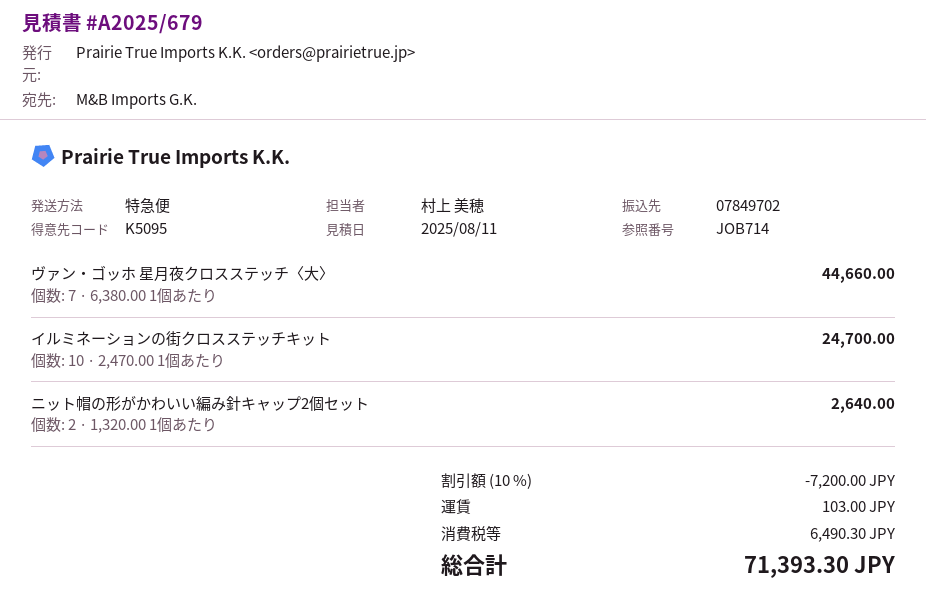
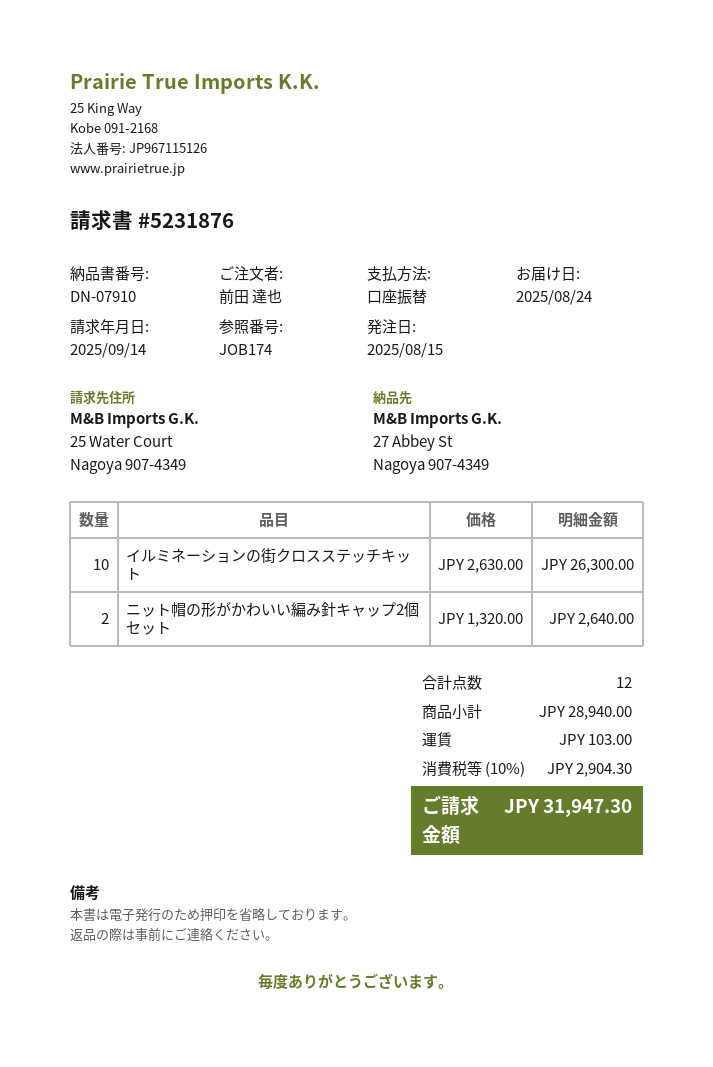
reference: JOB714 -> JOB174
ヴァン・ゴッホ 星月夜クロスステッチ〈大〉: 7 x 6380.00 = 44660.00 -> none
イルミネーションの街クロスステッチキット: 10 x 2470.00 = 24700.00 -> 10 x 2630.00 = 26300.00
discount: 10% = 7200.00 -> none
tax: 6490.30 -> 2904.30
total: 71393.30 -> 31947.30

